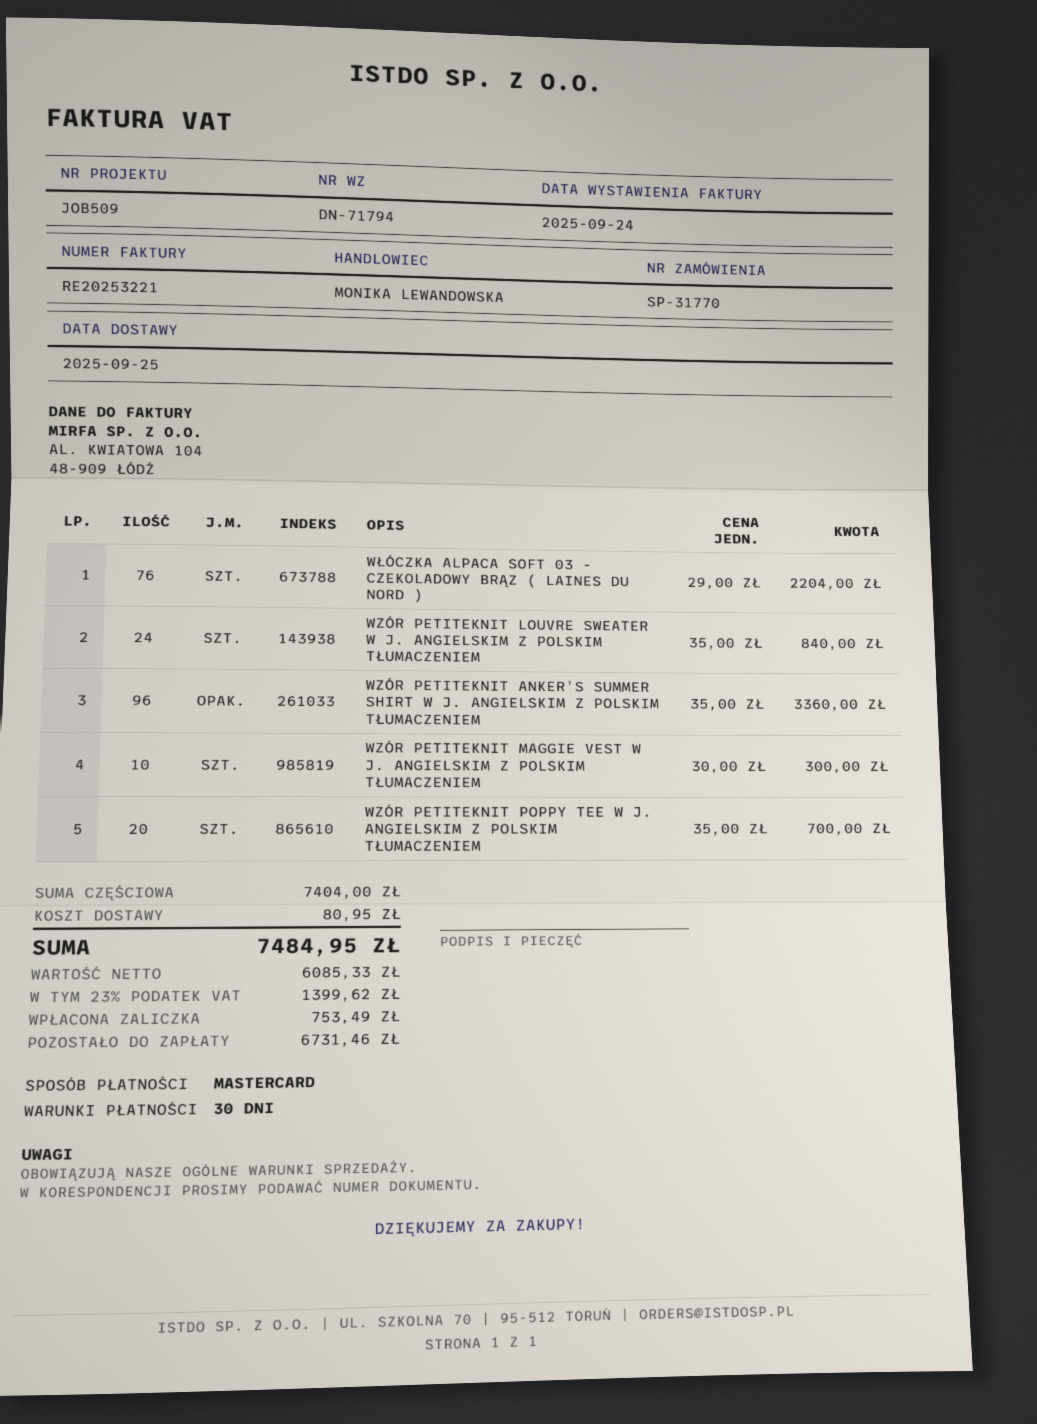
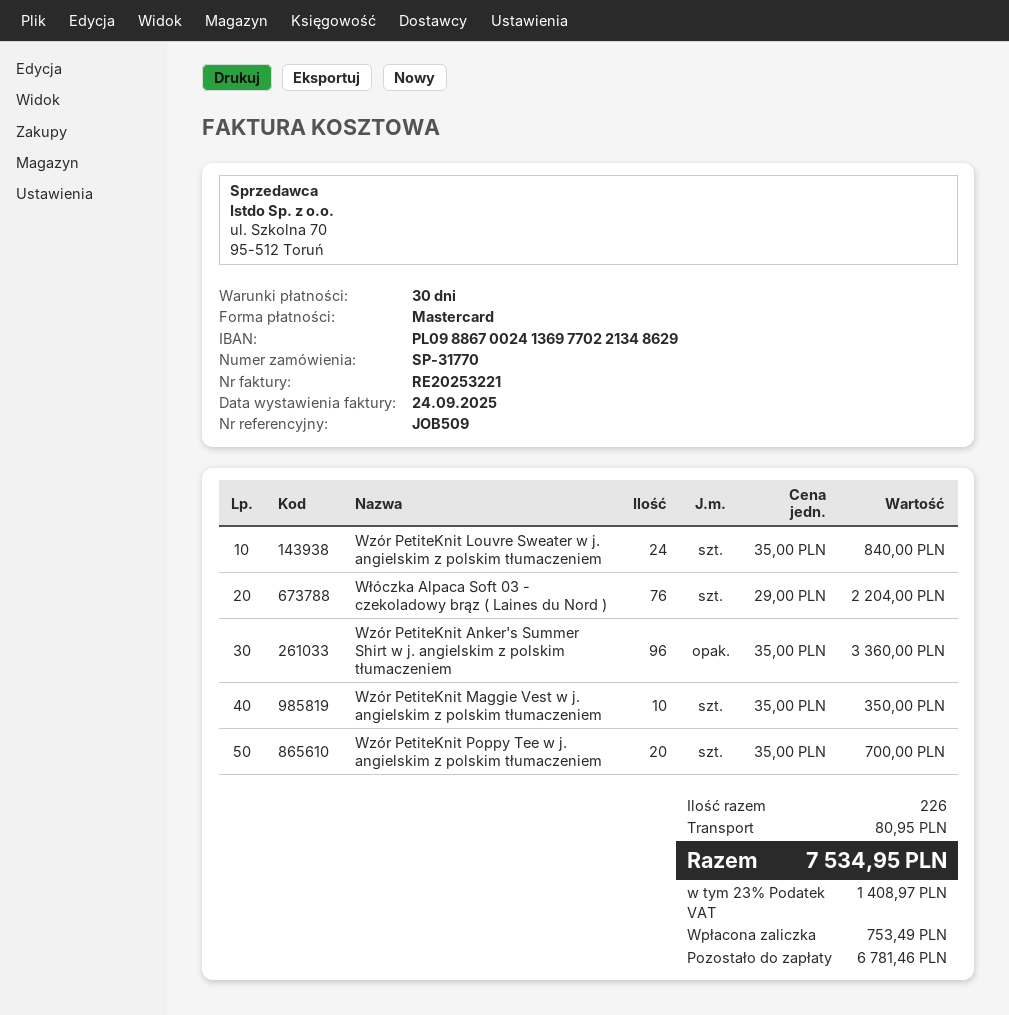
WZÓR PETITEKNIT MAGGIE VEST W J. ANGIELSKIM Z POLSKIM TŁUMACZENIEM: 10 x 30.00 = 300.00 -> 10 x 35.00 = 350.00
tax: 23% = 1399.62 -> 23% = 1408.97
total: 7484.95 -> 7534.95
balance: 6731.46 -> 6781.46

